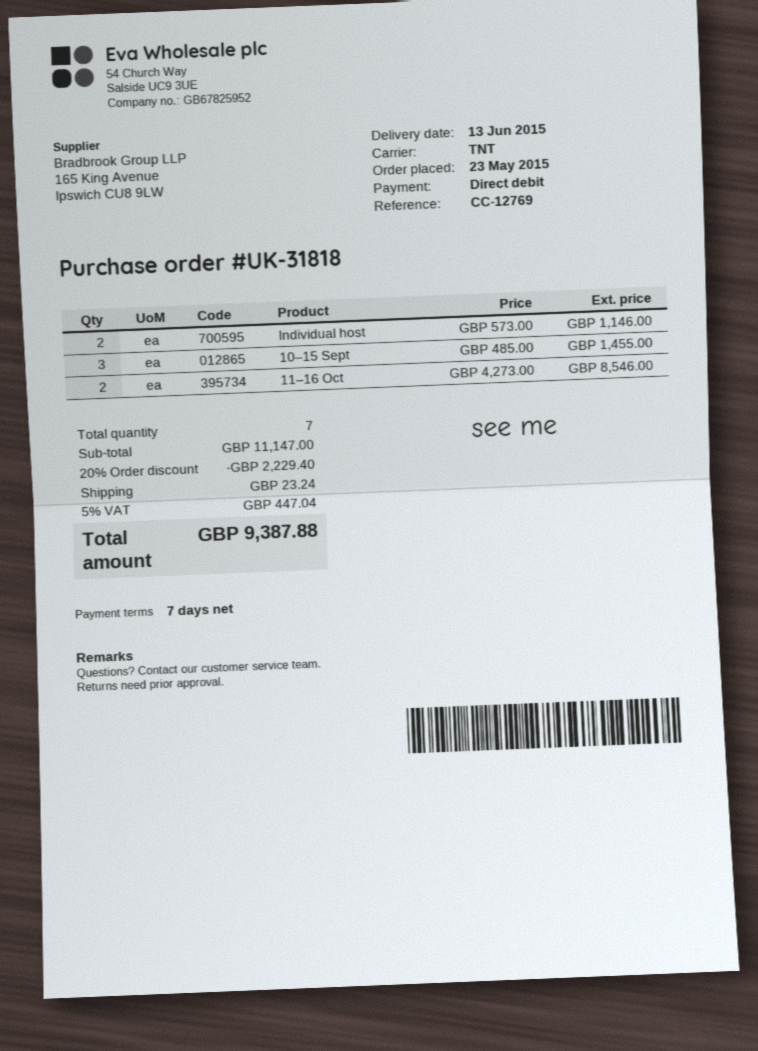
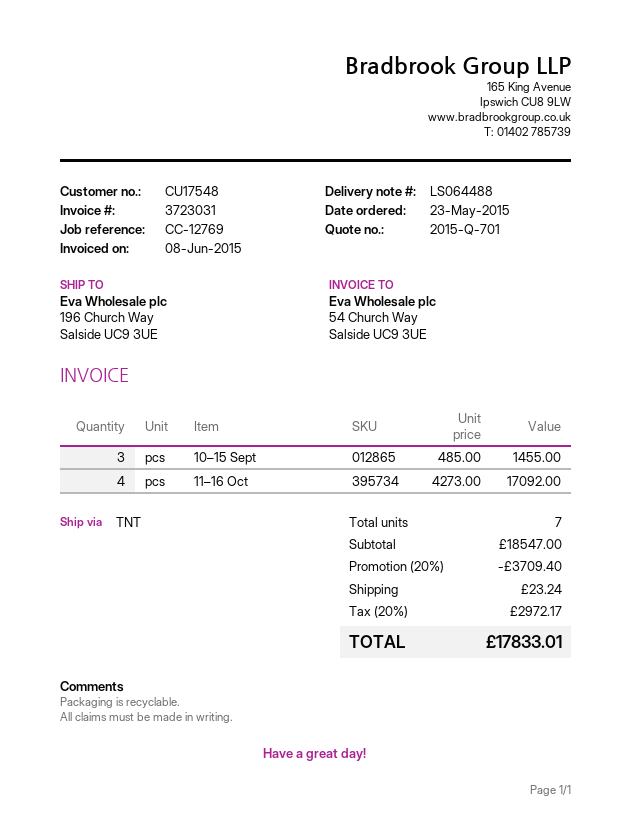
Individual host: 2 x 573.00 = 1146.00 -> none
11–16 Oct: 2 x 4273.00 = 8546.00 -> 4 x 4273.00 = 17092.00
subtotal: 11147.00 -> 18547.00
discount: 20% = 2229.40 -> 20% = 3709.40
tax: 5% = 447.04 -> 20% = 2972.17
total: 9387.88 -> 17833.01

